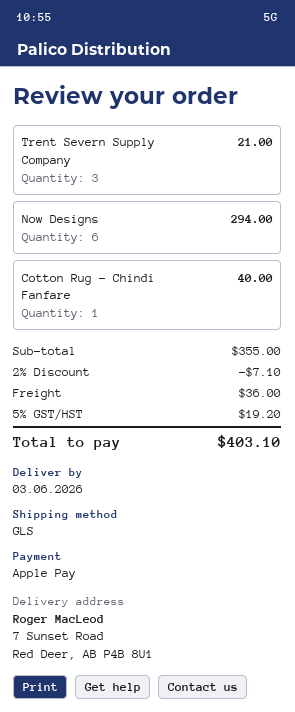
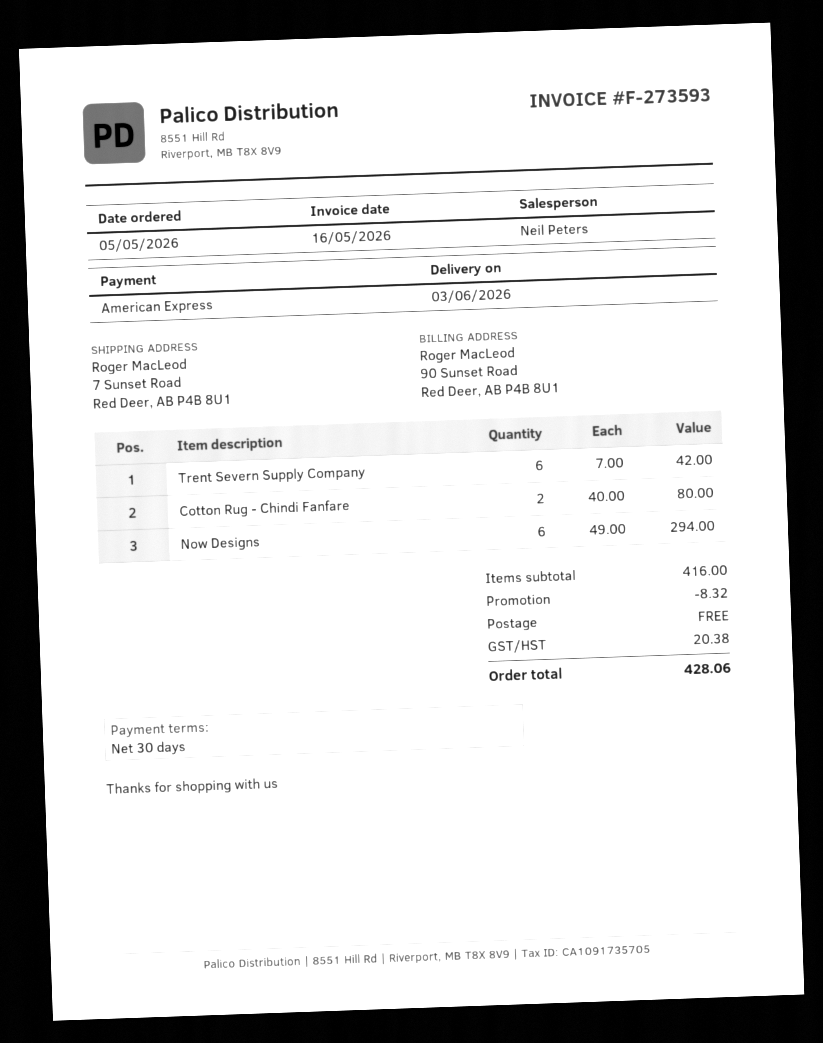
payment method: Apple Pay -> American Express
Trent Severn Supply Company: 3 for 21.00 -> 6 for 42.00
Cotton Rug - Chindi Fanfare: 1 for 40.00 -> 2 for 80.00
subtotal: 355.00 -> 416.00
discount: 7.10 -> 8.32
shipping: 36.00 -> 0.00
tax: 19.20 -> 20.38
total: 403.10 -> 428.06

